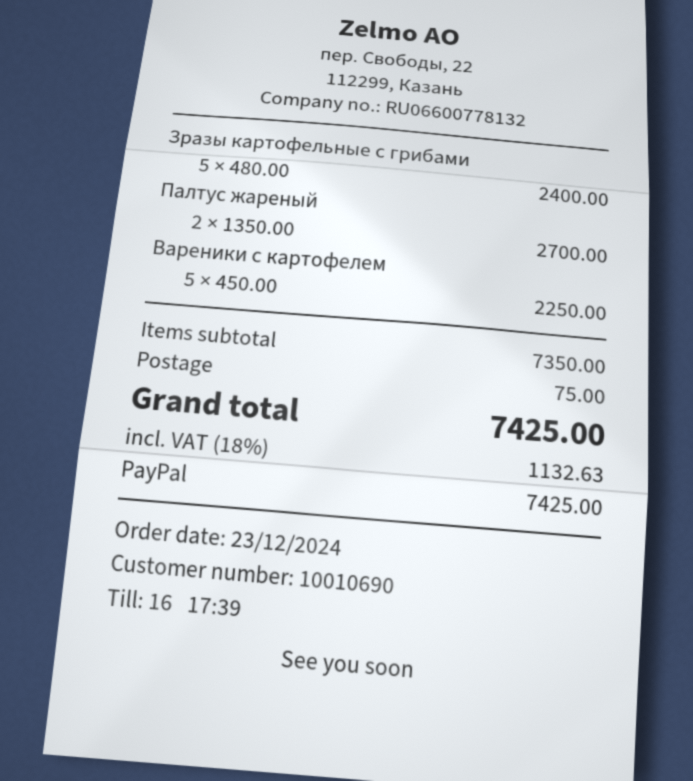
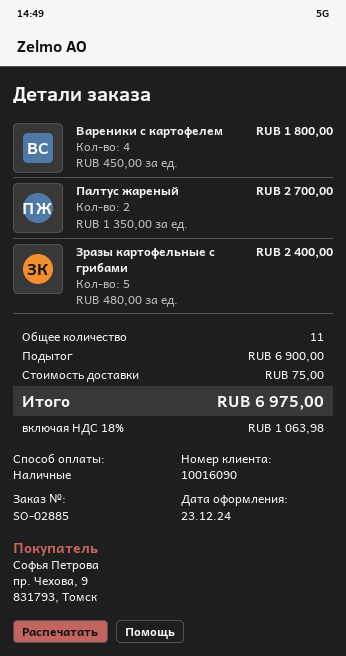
customer number: 10010690 -> 10016090
payment method: PayPal -> cash
Вареники с картофелем: 5 x 450.00 = 2250.00 -> 4 x 450.00 = 1800.00
subtotal: 7350.00 -> 6900.00
tax: 18% = 1132.63 -> 18% = 1063.98
total: 7425.00 -> 6975.00

